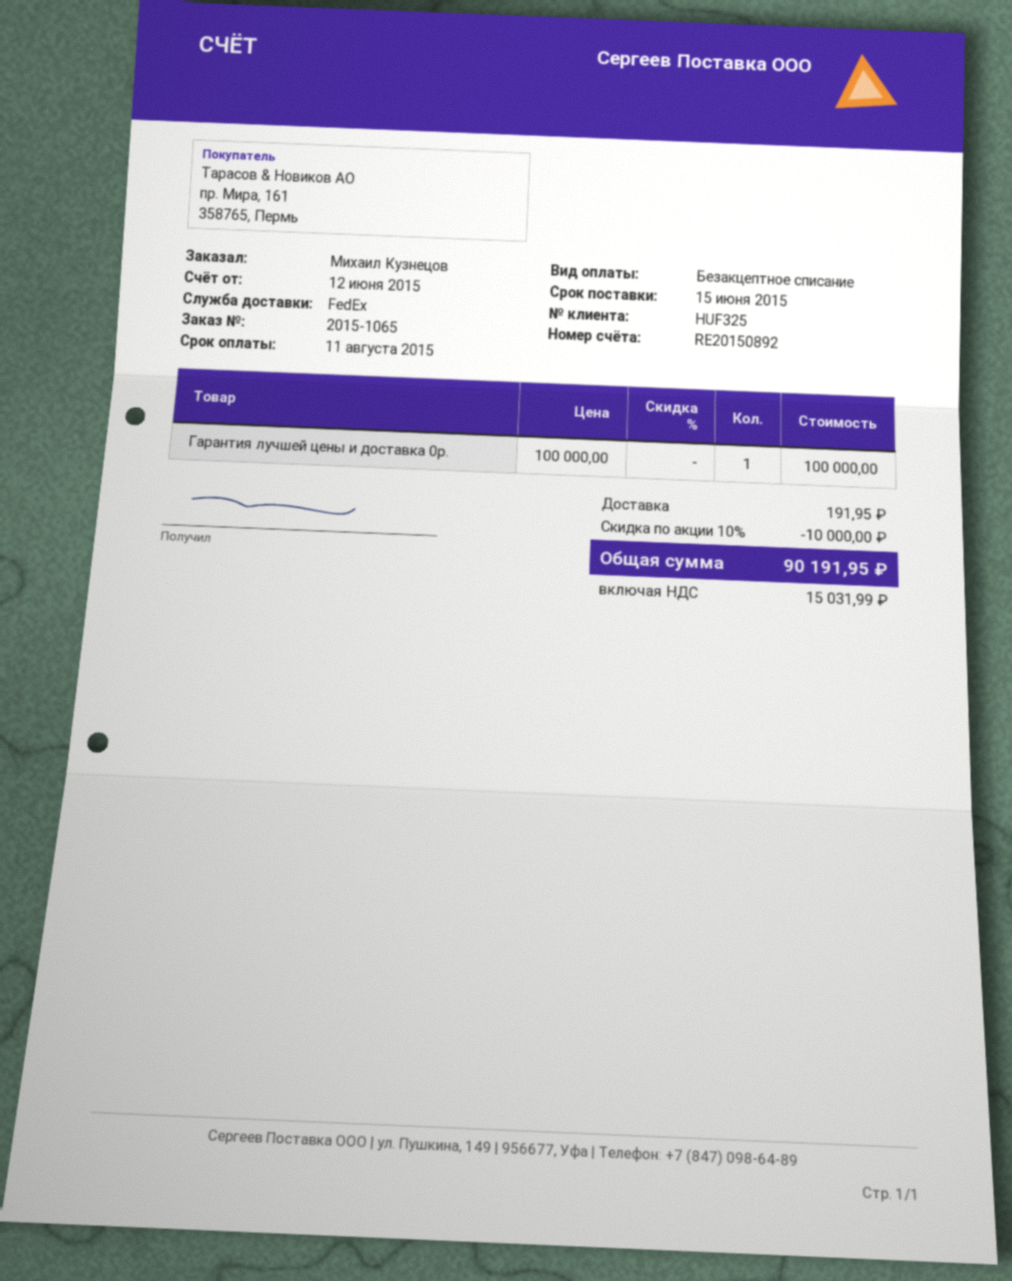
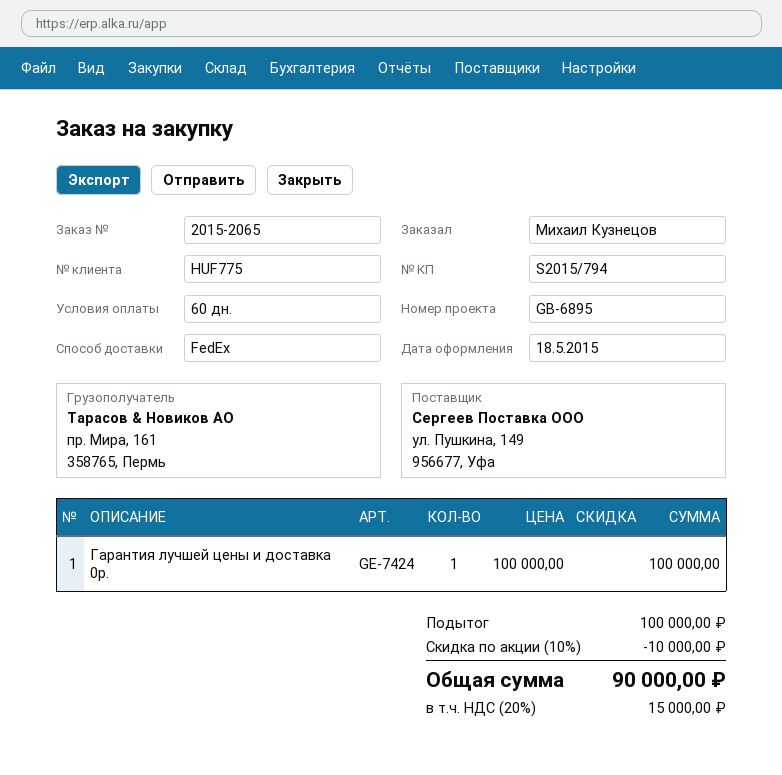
order number: 2015-1065 -> 2015-2065
customer number: HUF325 -> HUF775
shipping: 191.95 -> none
tax: 15031.99 -> 15000.00
total: 90191.95 -> 90000.00

